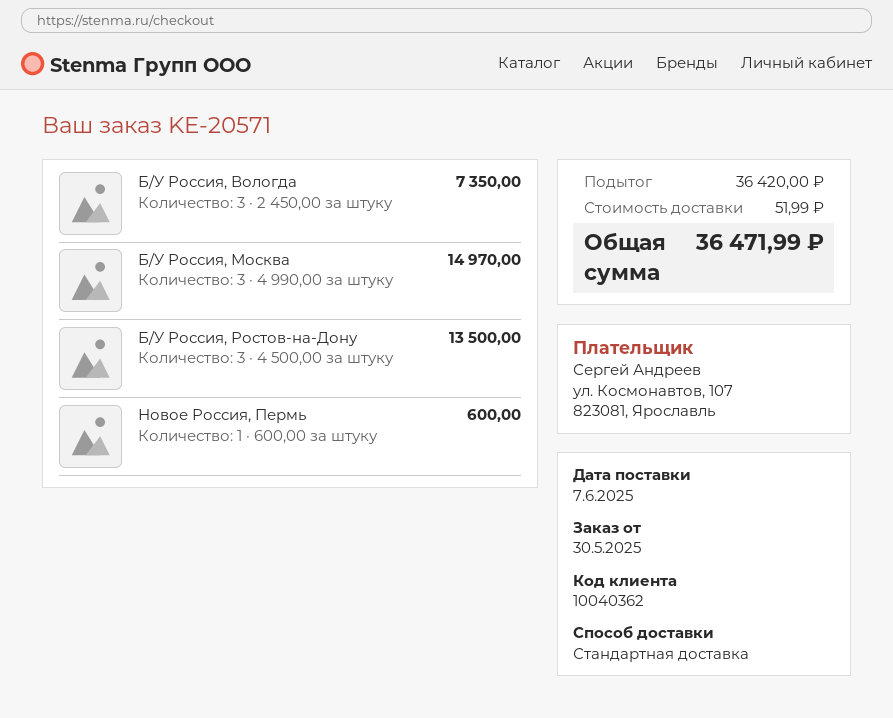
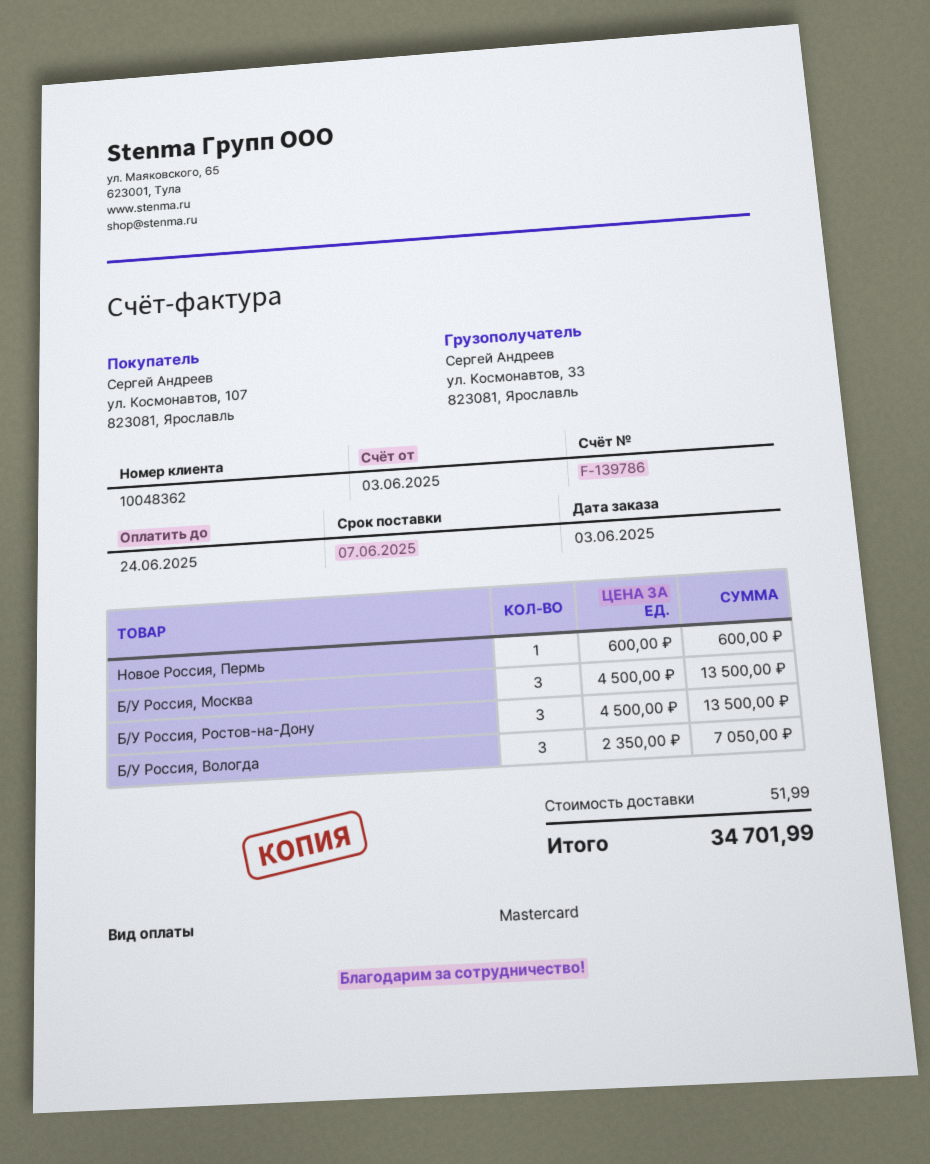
order date: 2025-05-30 -> 2025-06-03
customer number: 10040362 -> 10048362
Б/У Россия, Вологда: 3 x 2450.00 = 7350.00 -> 3 x 2350.00 = 7050.00
Б/У Россия, Москва: 3 x 4990.00 = 14970.00 -> 3 x 4500.00 = 13500.00
total: 36471.99 -> 34701.99

